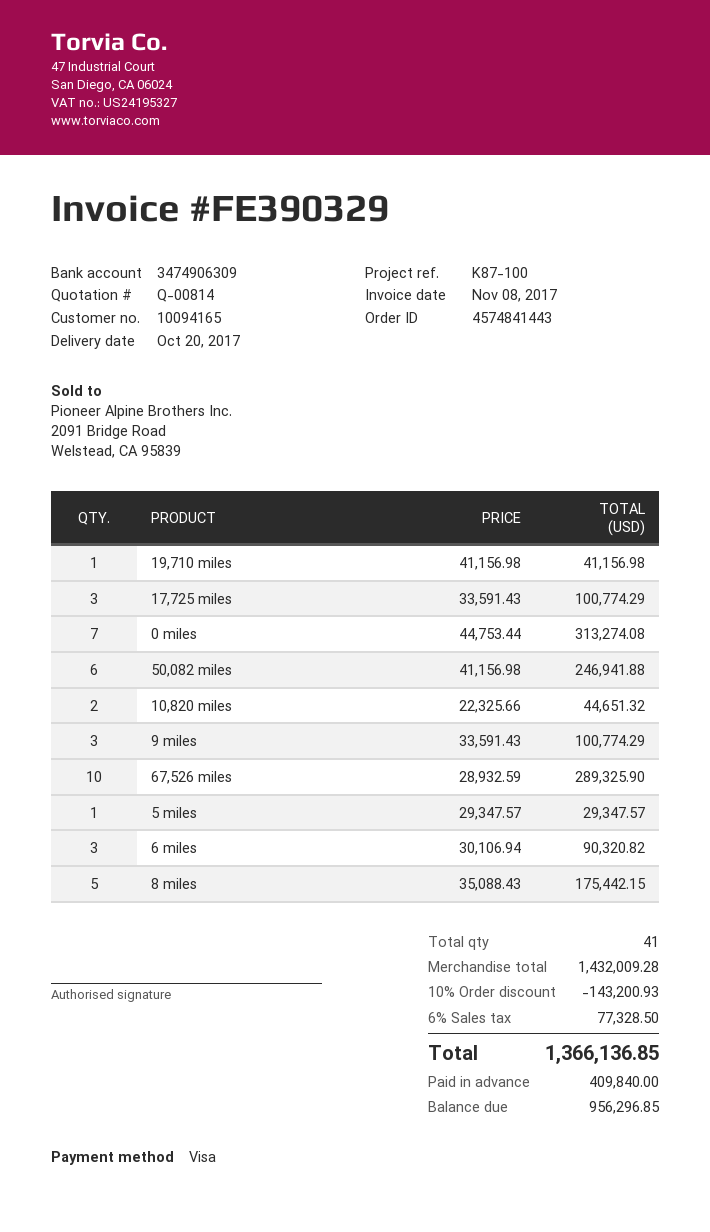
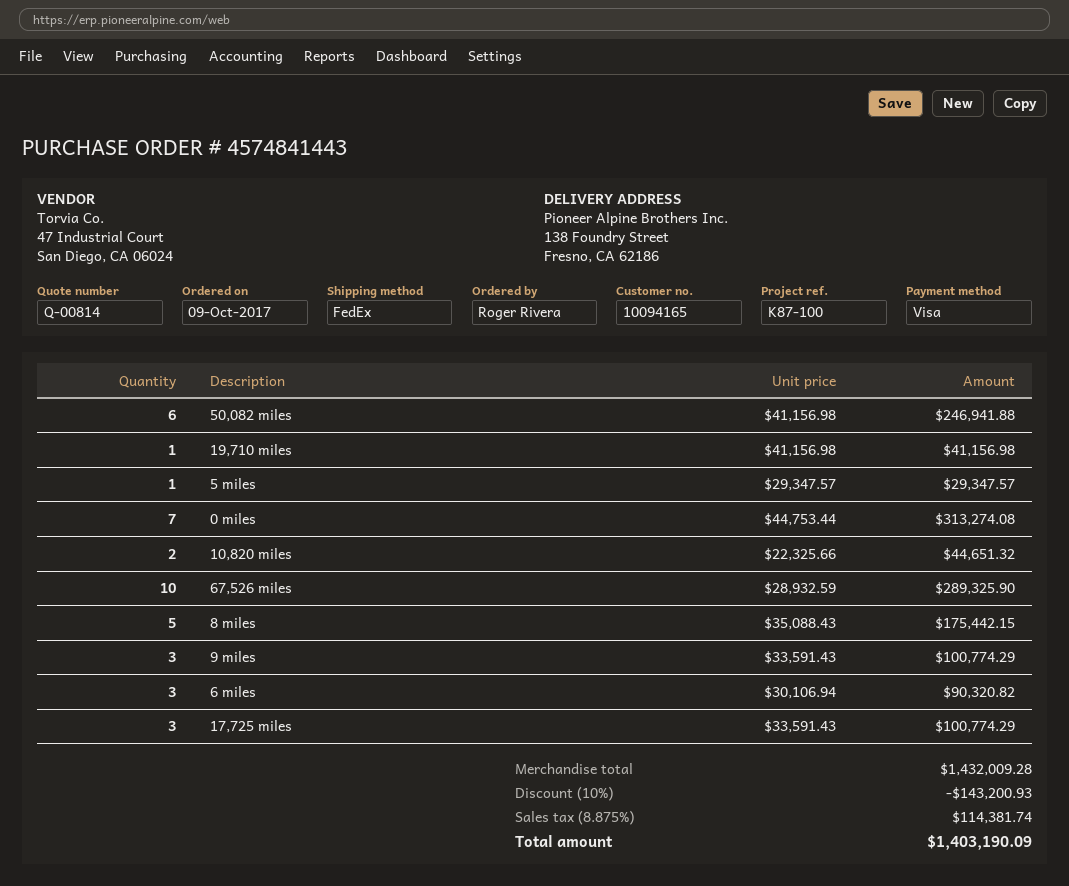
tax: 6% = 77328.50 -> 8.875% = 114381.74
total: 1366136.85 -> 1403190.09

